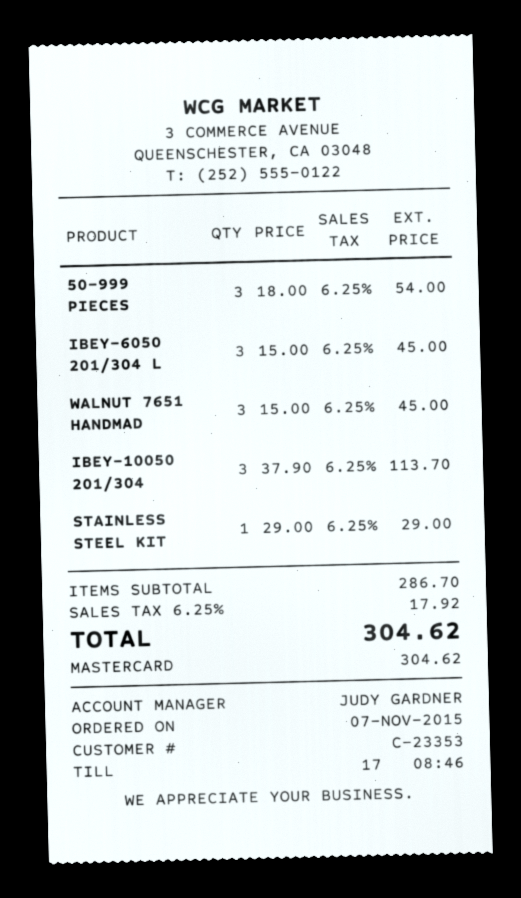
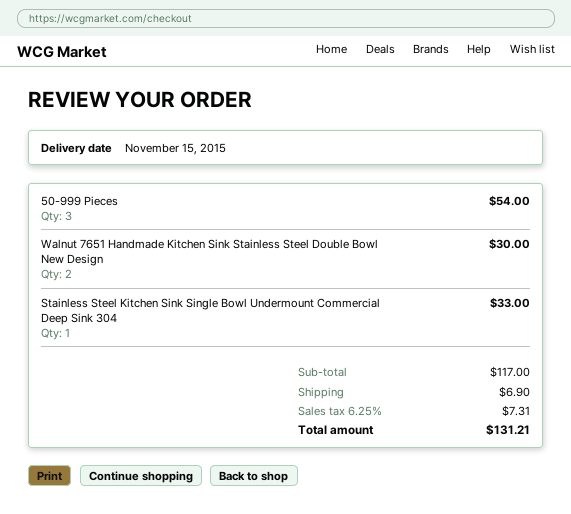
IBEY-6050 201/304 L: 3 for 45.00 -> none
WALNUT 7651 HANDMAD: 3 for 45.00 -> 2 for 30.00
IBEY-10050 201/304: 3 for 113.70 -> none
STAINLESS STEEL KIT: 1 for 29.00 -> 1 for 33.00
subtotal: 286.70 -> 117.00
shipping: none -> 6.90
tax: 6.25% = 17.92 -> 6.25% = 7.31
total: 304.62 -> 131.21

